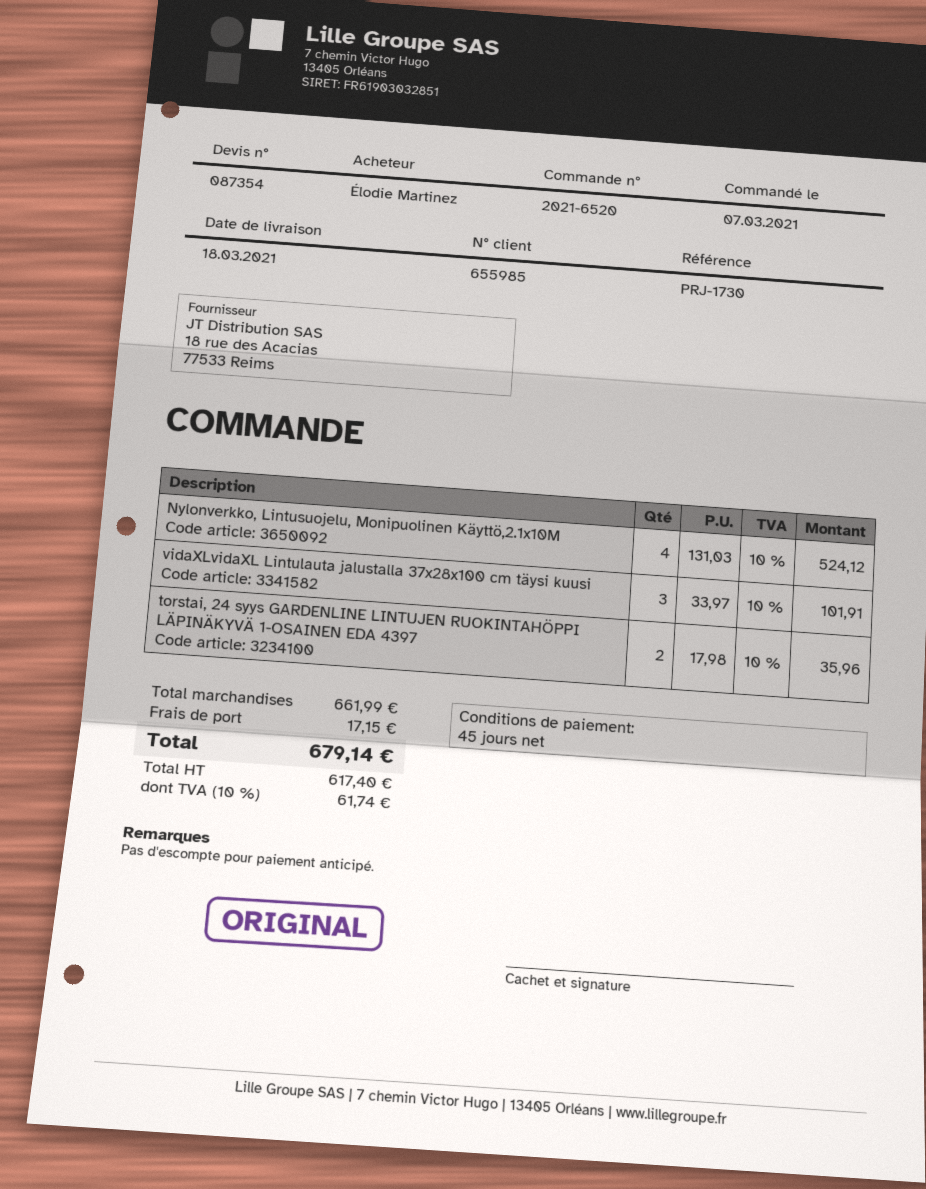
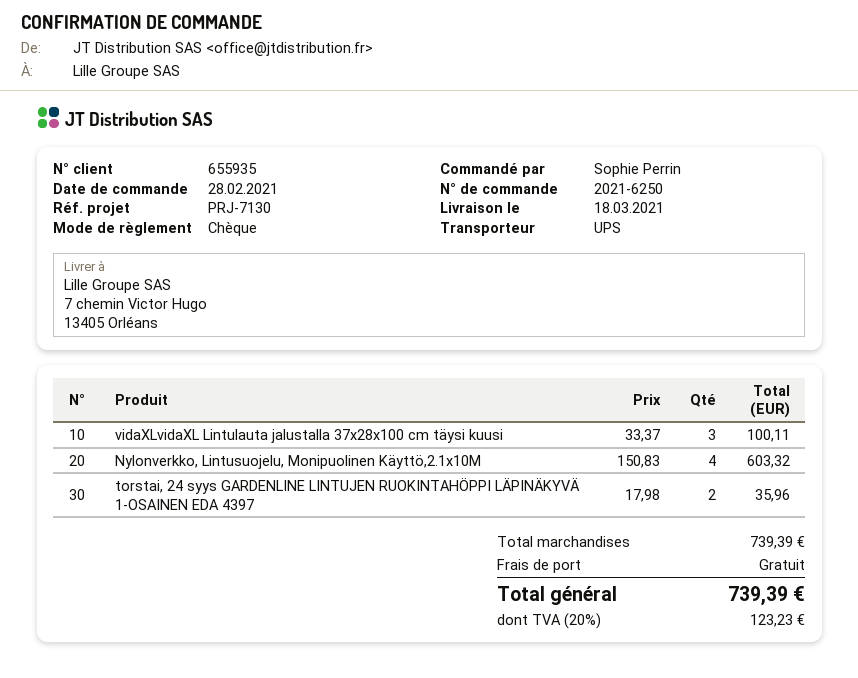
order number: 2021-6520 -> 2021-6250
order date: 2021-03-07 -> 2021-02-28
customer number: 655985 -> 655935
reference: PRJ-1730 -> PRJ-7130
ordered by: Élodie Martinez -> Sophie Perrin
Nylonverkko, Lintusuojelu, Monipuolinen Käyttö,2.1x10M: 4 x 131.03 = 524.12 -> 4 x 150.83 = 603.32
vidaXLvidaXL Lintulauta jalustalla 37x28x100 cm täysi kuusi: 3 x 33.97 = 101.91 -> 3 x 33.37 = 100.11
subtotal: 661.99 -> 739.39
shipping: 17.15 -> 0.00
tax: 10% = 61.74 -> 20% = 123.23
total: 679.14 -> 739.39

